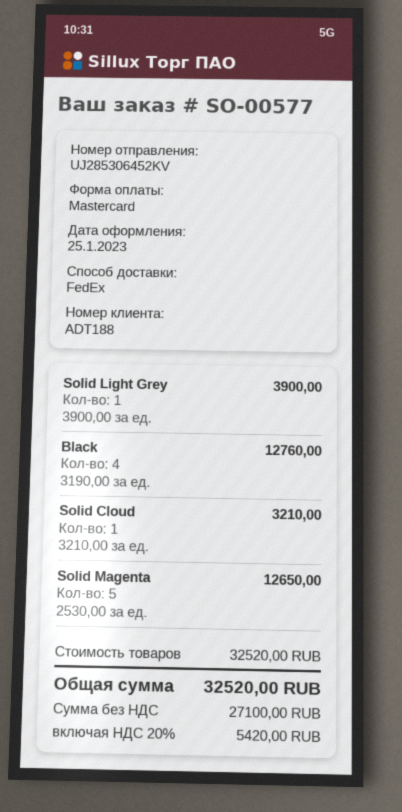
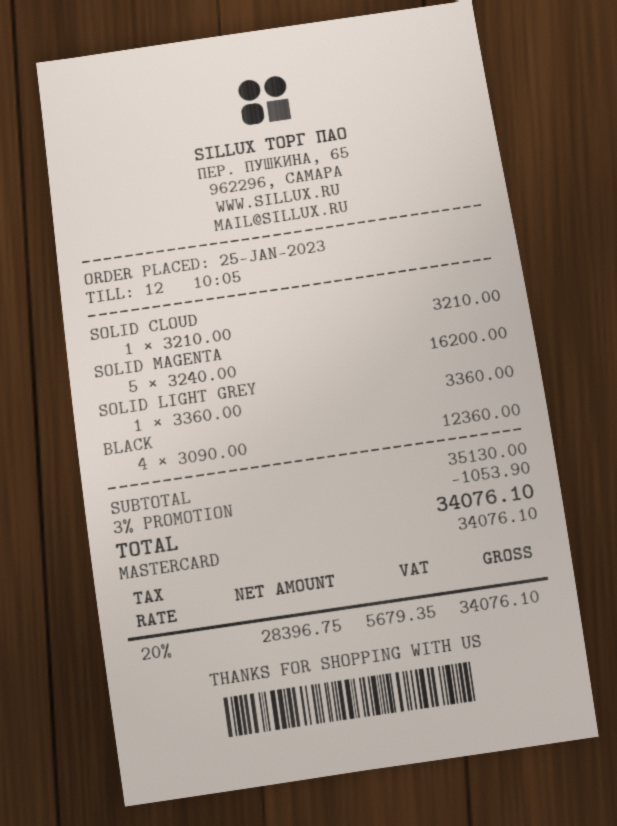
Solid Light Grey: 1 x 3900.00 = 3900.00 -> 1 x 3360.00 = 3360.00
Black: 4 x 3190.00 = 12760.00 -> 4 x 3090.00 = 12360.00
Solid Magenta: 5 x 2530.00 = 12650.00 -> 5 x 3240.00 = 16200.00
subtotal: 32520.00 -> 35130.00
discount: none -> 3% = 1053.90
net: 27100.00 -> 28396.75
tax: 20% = 5420.00 -> 20% = 5679.35
total: 32520.00 -> 34076.10

